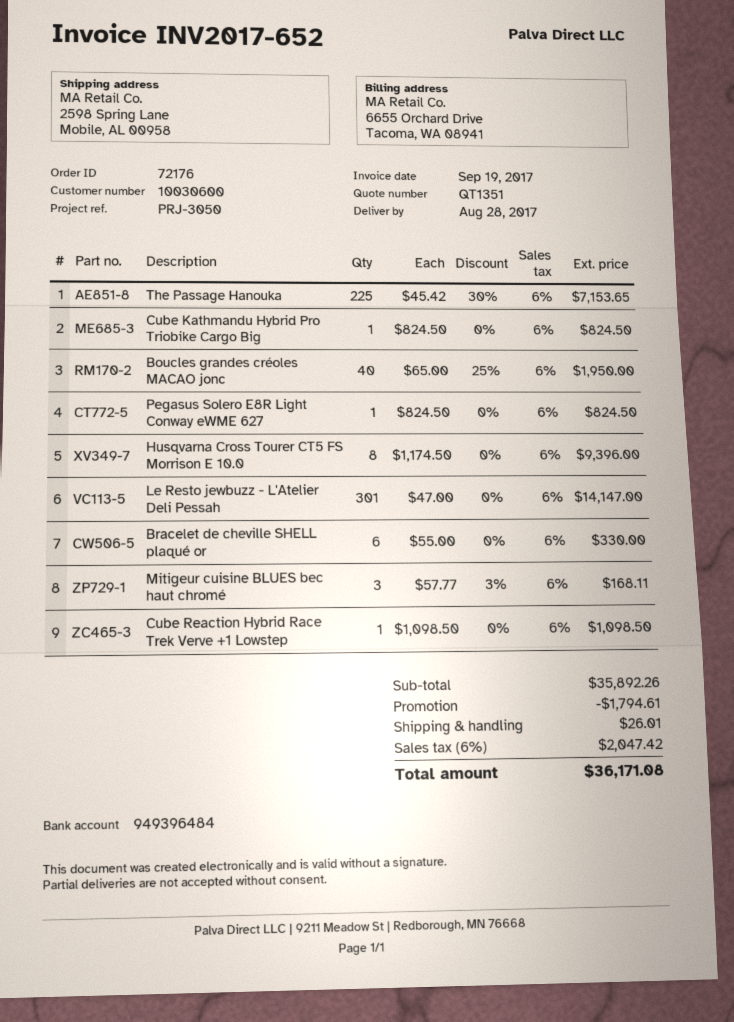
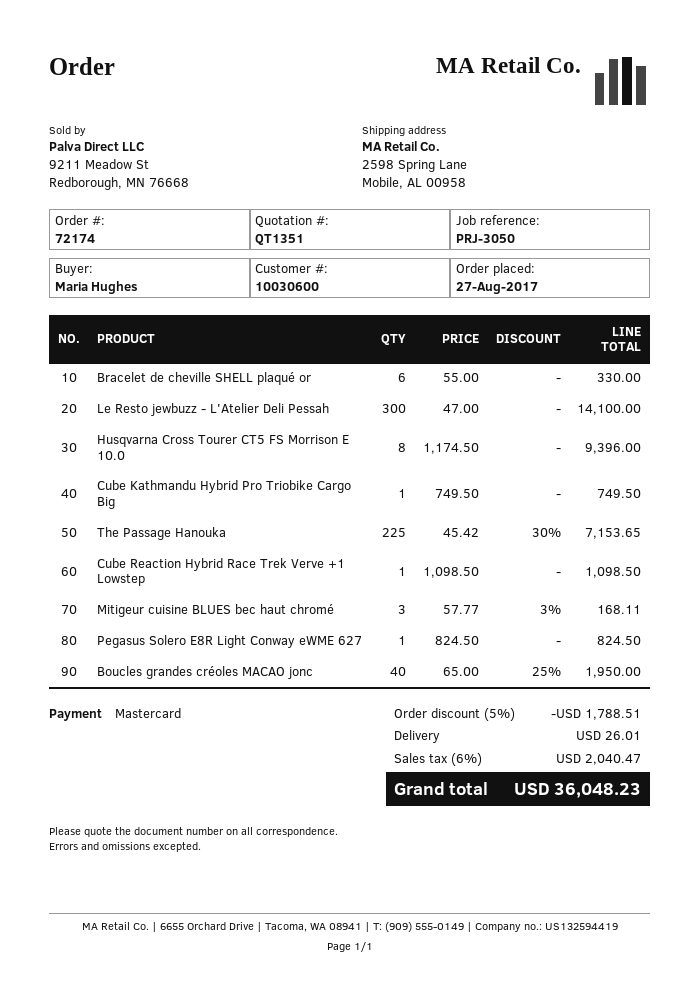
order number: 72176 -> 72174
Cube Kathmandu Hybrid Pro Triobike Cargo Big: 1 x 824.50 = 824.50 -> 1 x 749.50 = 749.50
Le Resto jewbuzz - L'Atelier Deli Pessah: 301 x 47.00 = 14147.00 -> 300 x 47.00 = 14100.00
discount: 1794.61 -> 1788.51
tax: 6% = 2047.42 -> 6% = 2040.47
total: 36171.08 -> 36048.23

